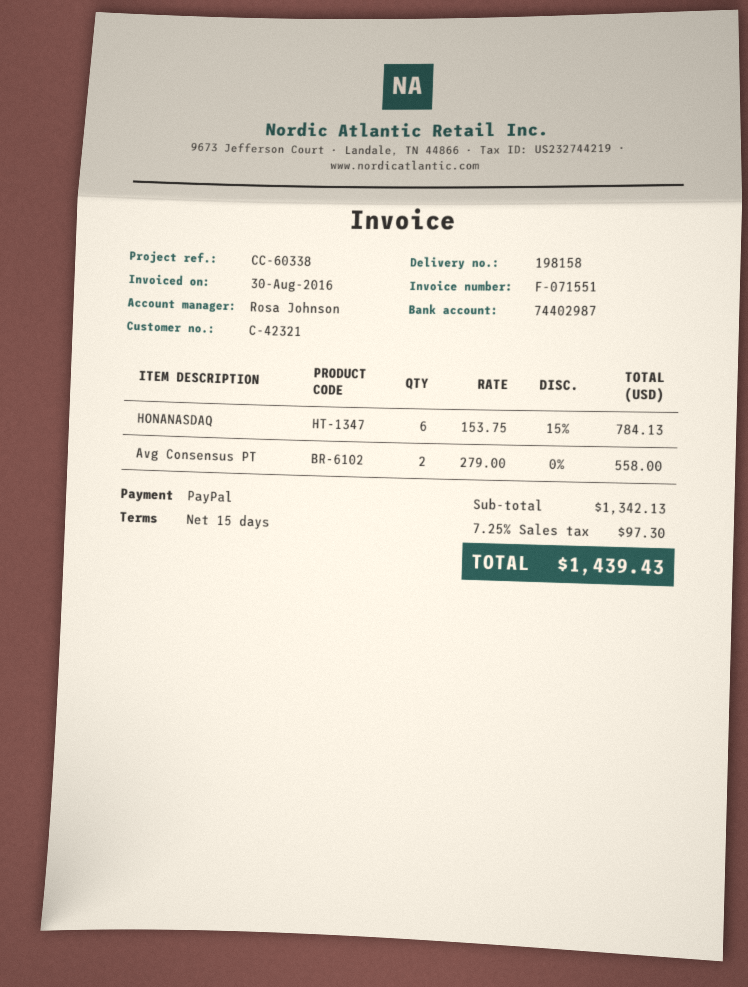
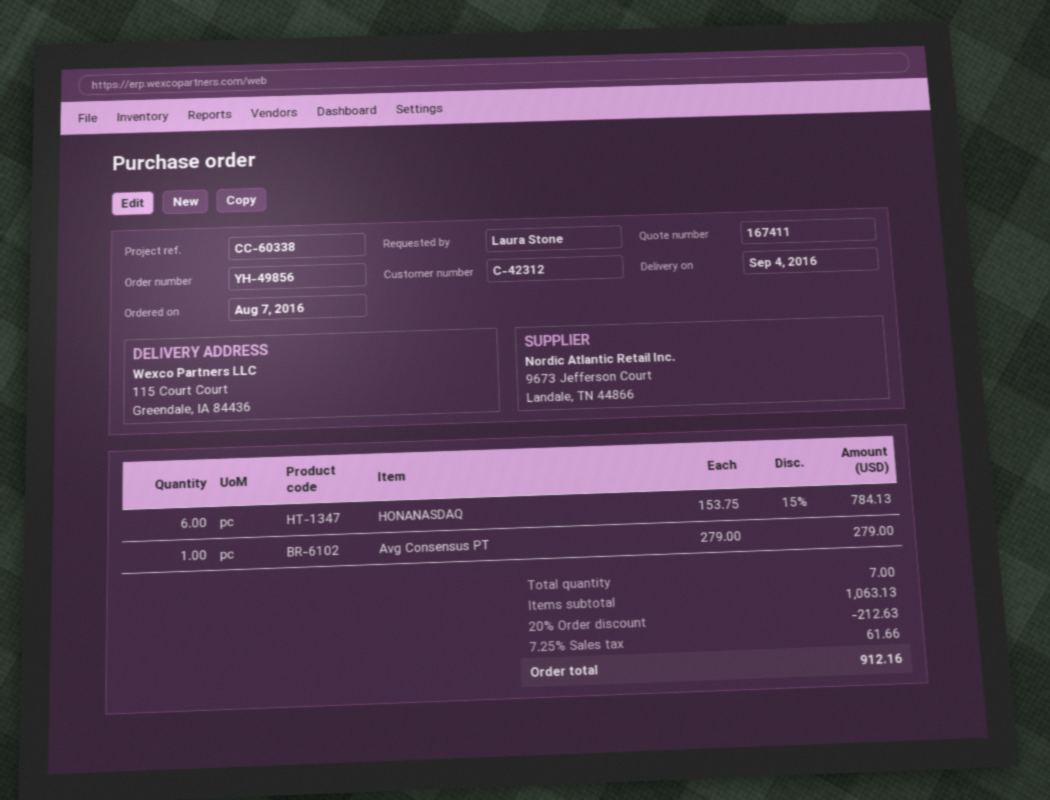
customer number: C-42321 -> C-42312
Avg Consensus PT: 2 x 279.00 = 558.00 -> 1 x 279.00 = 279.00
subtotal: 1342.13 -> 1063.13
discount: none -> 20% = 212.63
tax: 7.25% = 97.30 -> 7.25% = 61.66
total: 1439.43 -> 912.16

